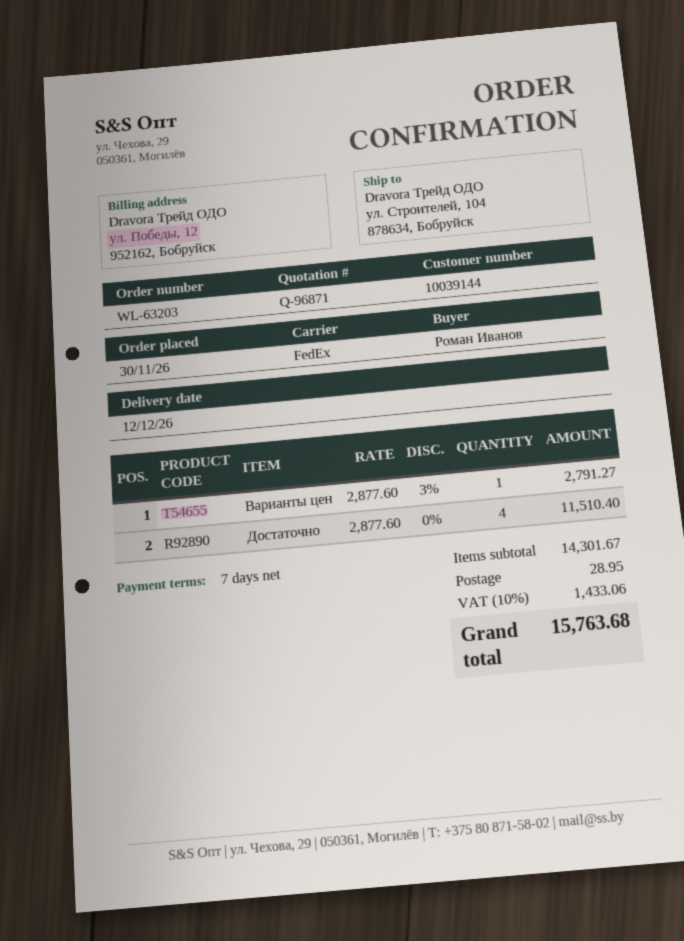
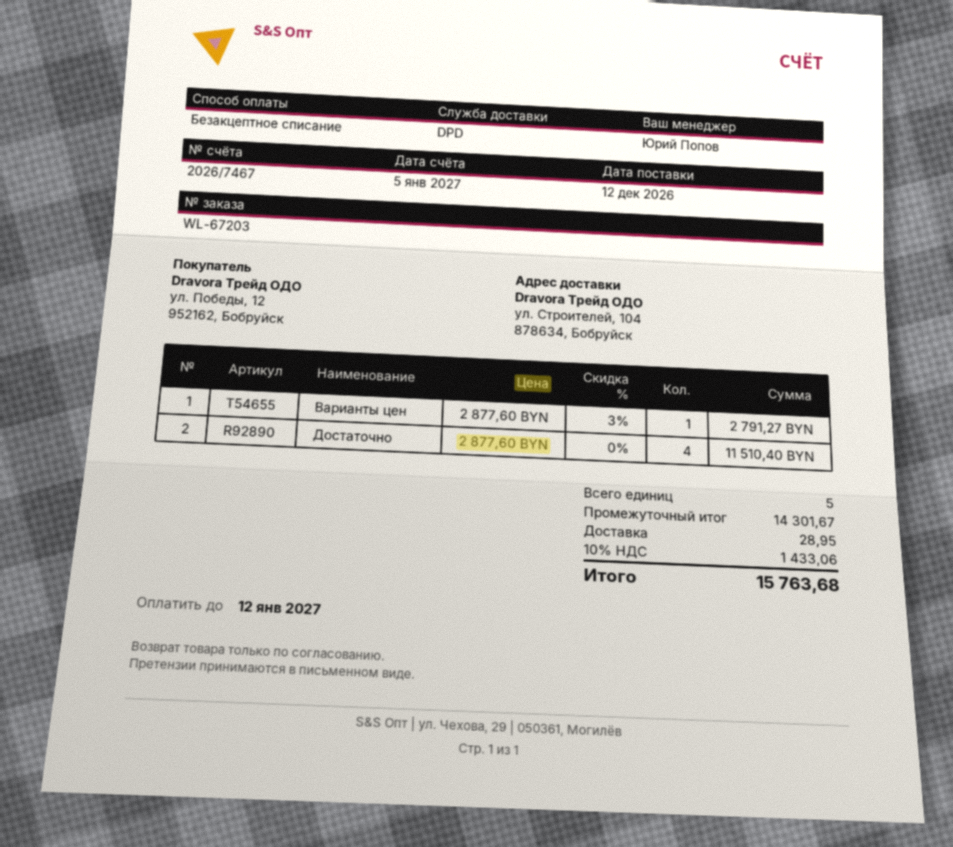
order number: WL-63203 -> WL-67203
shipping method: FedEx -> DPD

